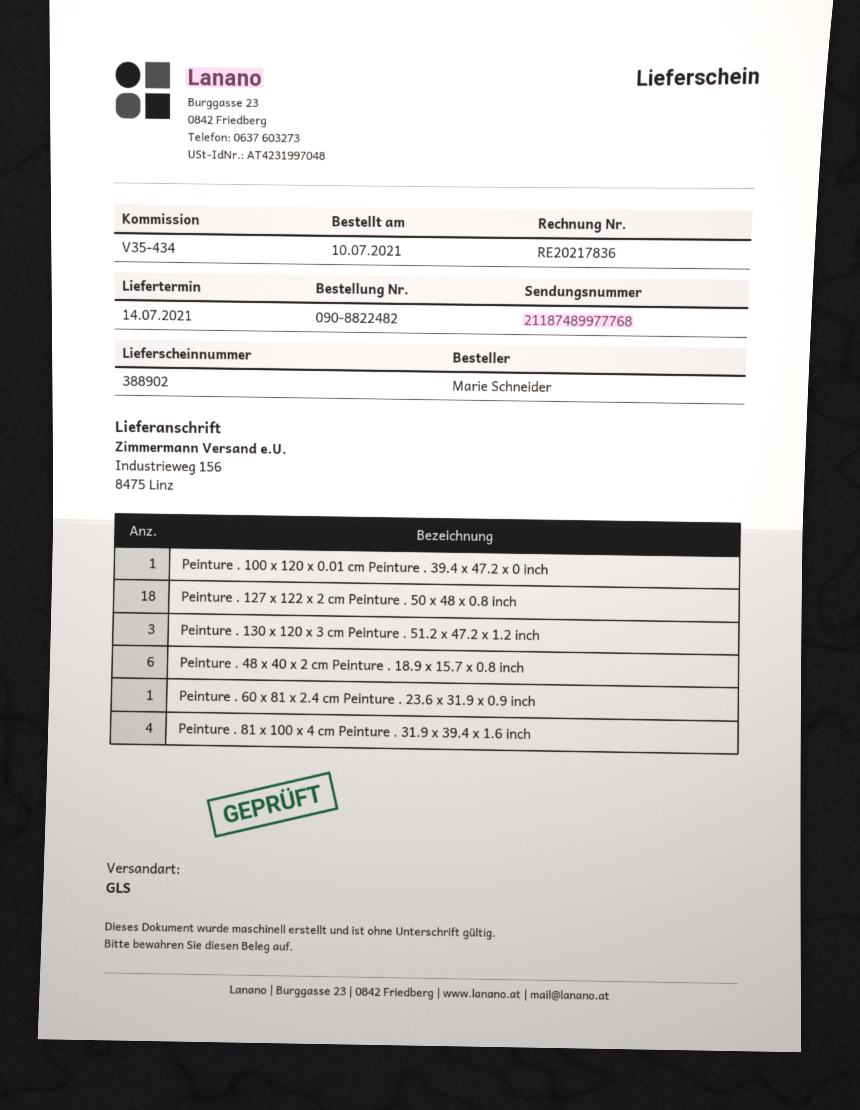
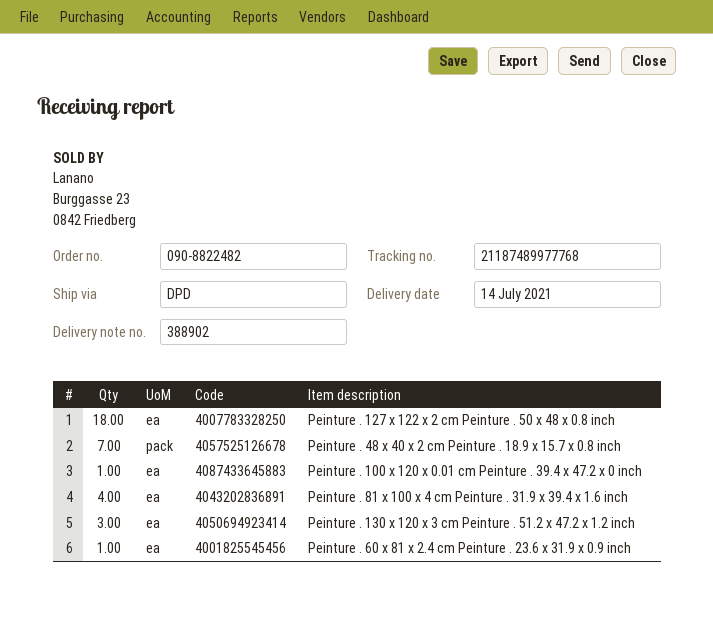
shipping method: GLS -> DPD
Peinture . 48 x 40 x 2 cm Peinture . 18.9 x 15.7 x 0.8 inch: 6 -> 7

